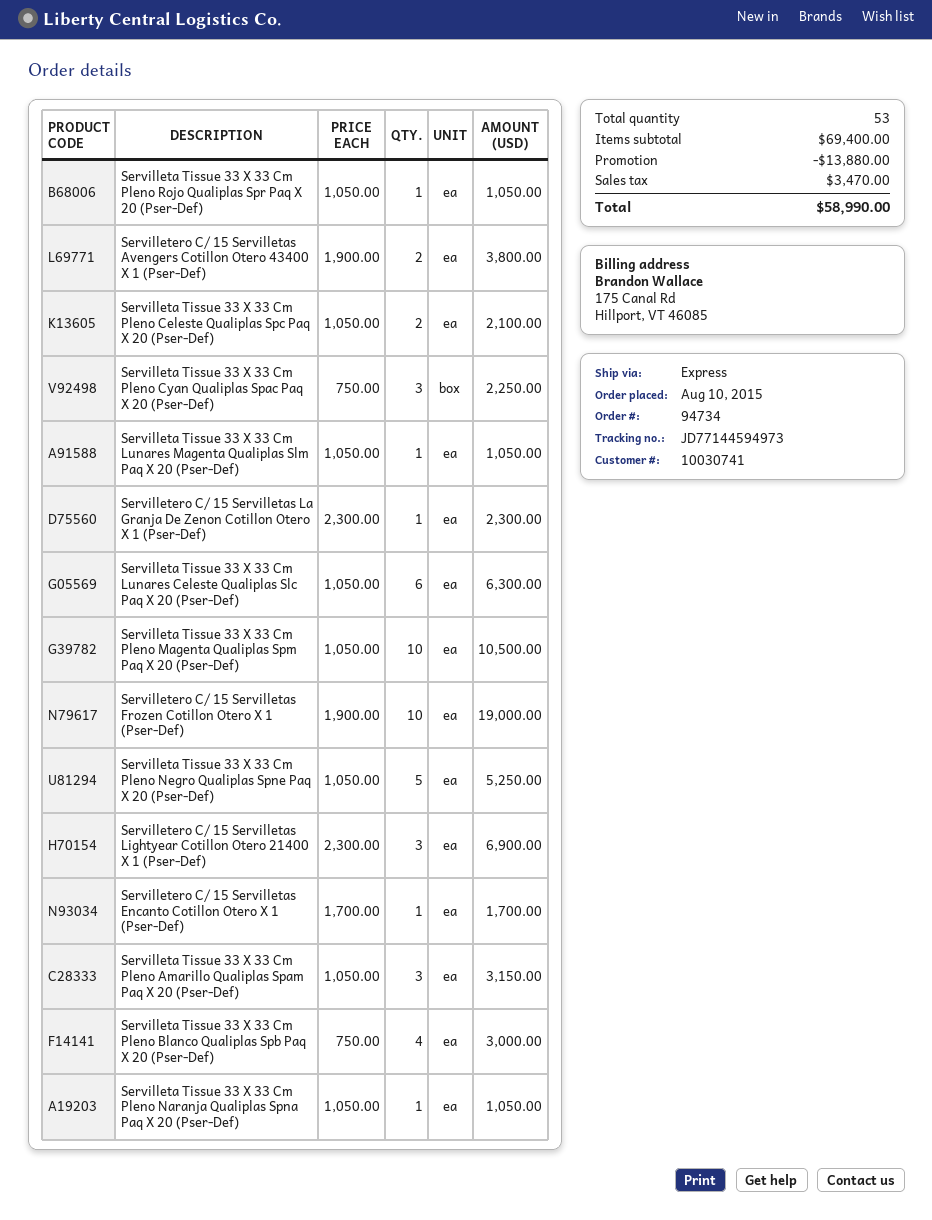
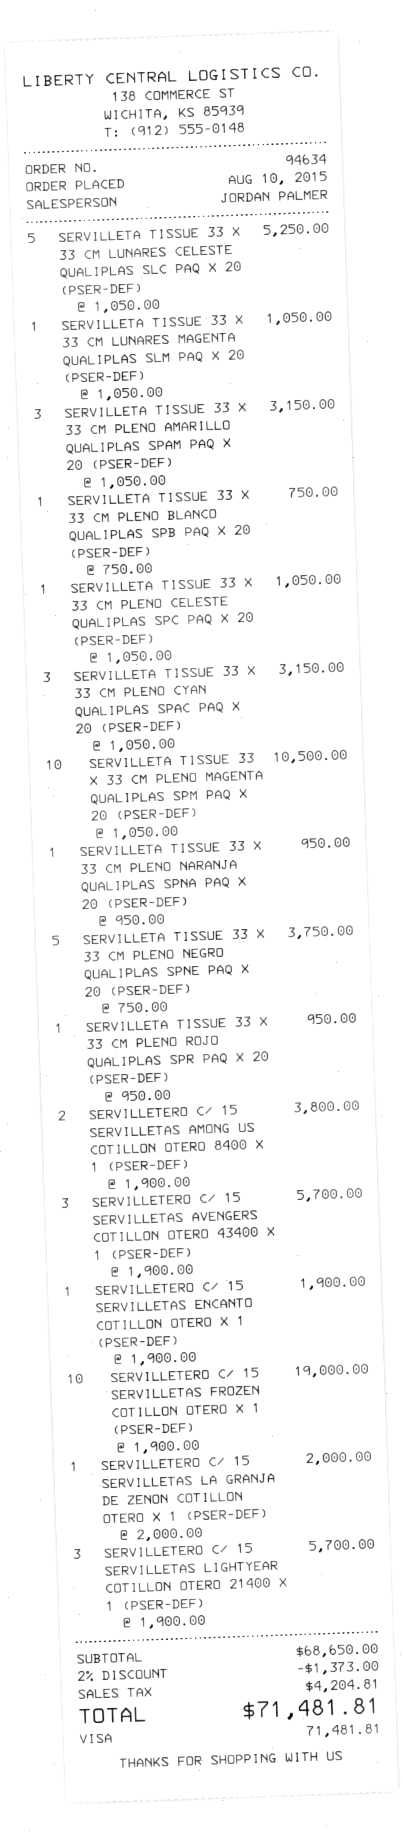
order number: 94734 -> 94634
Servilleta Tissue 33 X 33 Cm Pleno Rojo Qualiplas Spr Paq X 20 (Pser-Def): 1 x 1050.00 = 1050.00 -> 1 x 950.00 = 950.00
Servilletero C/ 15 Servilletas Avengers Cotillon Otero 43400 X 1 (Pser-Def): 2 x 1900.00 = 3800.00 -> 3 x 1900.00 = 5700.00
Servilleta Tissue 33 X 33 Cm Pleno Celeste Qualiplas Spc Paq X 20 (Pser-Def): 2 x 1050.00 = 2100.00 -> 1 x 1050.00 = 1050.00
Servilleta Tissue 33 X 33 Cm Pleno Cyan Qualiplas Spac Paq X 20 (Pser-Def): 3 x 750.00 = 2250.00 -> 3 x 1050.00 = 3150.00
Servilletero C/ 15 Servilletas La Granja De Zenon Cotillon Otero X 1 (Pser-Def): 1 x 2300.00 = 2300.00 -> 1 x 2000.00 = 2000.00
Servilleta Tissue 33 X 33 Cm Lunares Celeste Qualiplas Slc Paq X 20 (Pser-Def): 6 x 1050.00 = 6300.00 -> 5 x 1050.00 = 5250.00
Servilleta Tissue 33 X 33 Cm Pleno Negro Qualiplas Spne Paq X 20 (Pser-Def): 5 x 1050.00 = 5250.00 -> 5 x 750.00 = 3750.00
Servilletero C/ 15 Servilletas Lightyear Cotillon Otero 21400 X 1 (Pser-Def): 3 x 2300.00 = 6900.00 -> 3 x 1900.00 = 5700.00
Servilletero C/ 15 Servilletas Encanto Cotillon Otero X 1 (Pser-Def): 1 x 1700.00 = 1700.00 -> 1 x 1900.00 = 1900.00
Servilleta Tissue 33 X 33 Cm Pleno Blanco Qualiplas Spb Paq X 20 (Pser-Def): 4 x 750.00 = 3000.00 -> 1 x 750.00 = 750.00
Servilleta Tissue 33 X 33 Cm Pleno Naranja Qualiplas Spna Paq X 20 (Pser-Def): 1 x 1050.00 = 1050.00 -> 1 x 950.00 = 950.00
SERVILLETERO C/ 15 SERVILLETAS AMONG US COTILLON OTERO 8400 X 1 (PSER-DEF): none -> 2 x 1900.00 = 3800.00
subtotal: 69400.00 -> 68650.00
discount: 13880.00 -> 1373.00
tax: 3470.00 -> 4204.81
total: 58990.00 -> 71481.81

